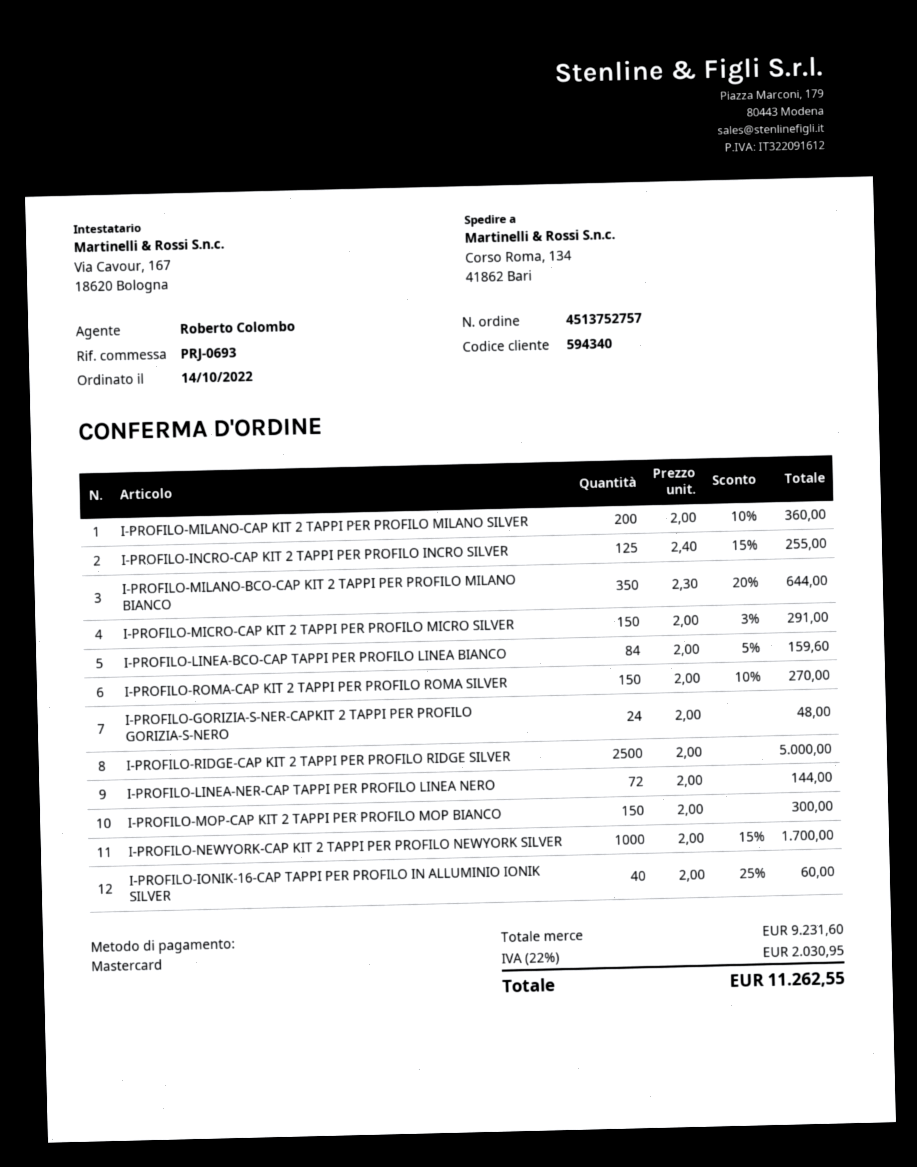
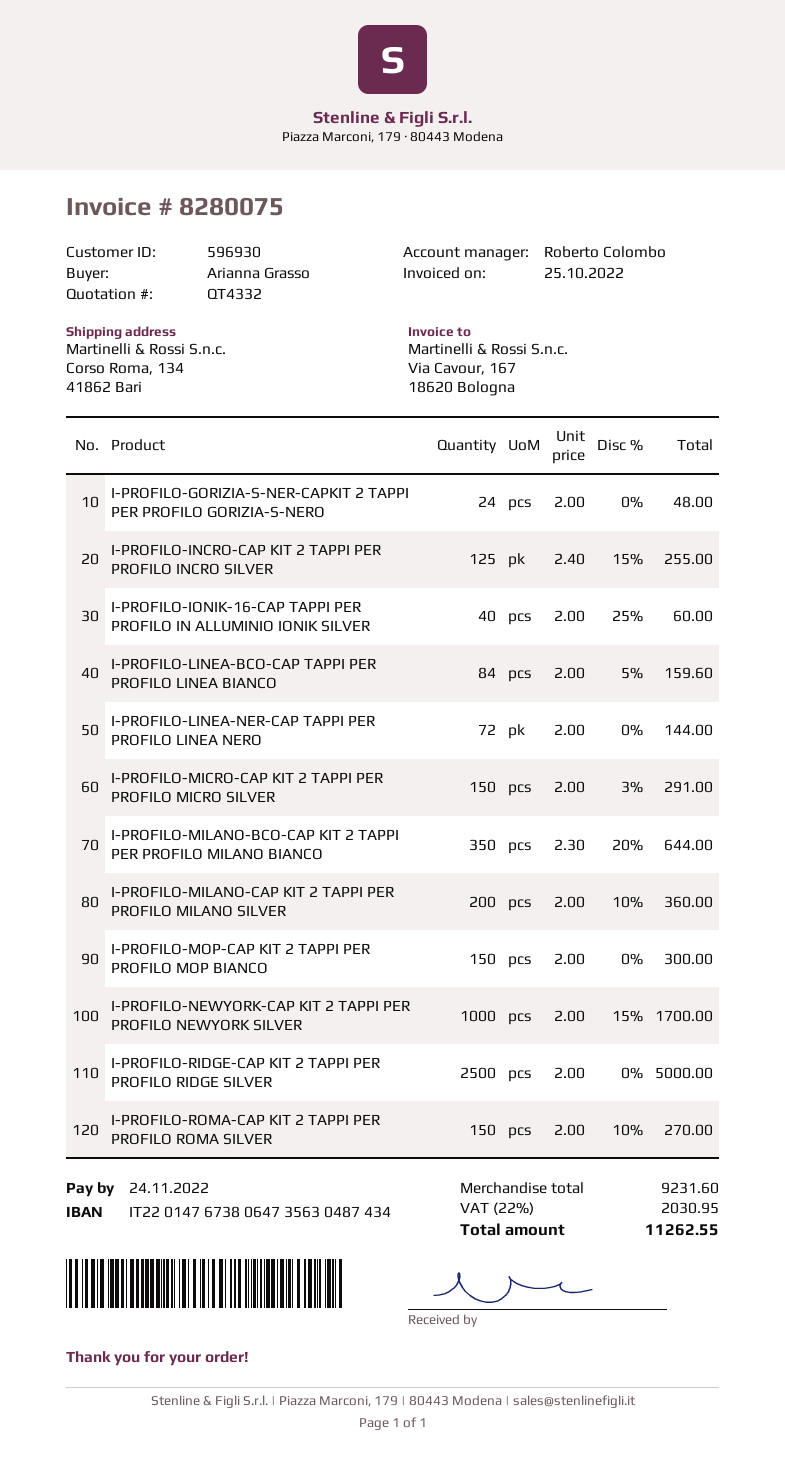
customer number: 594340 -> 596930

